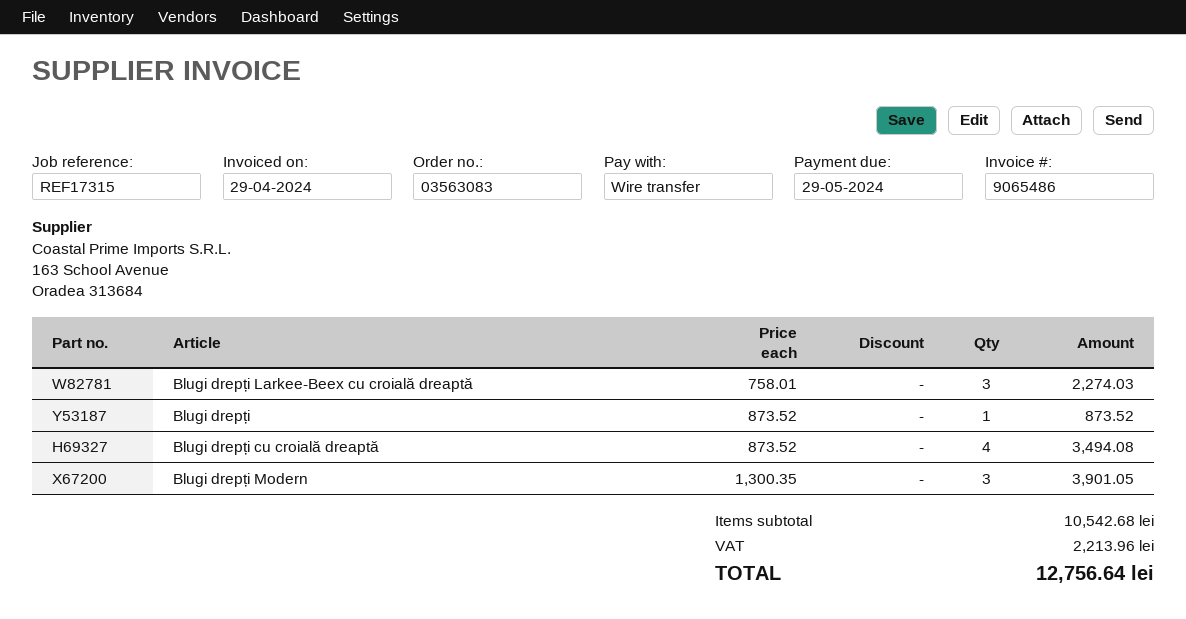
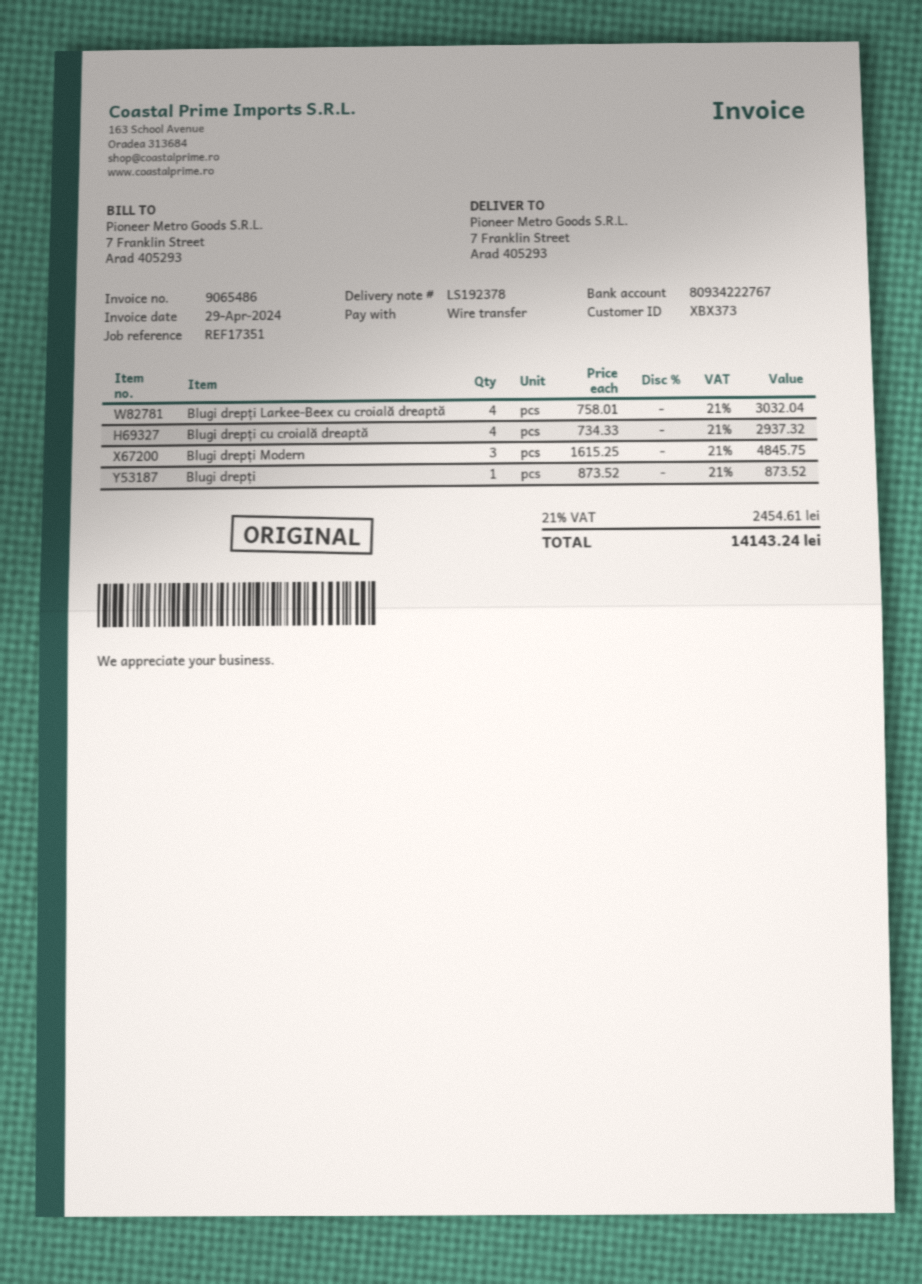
reference: REF17315 -> REF17351
Blugi drepți Larkee-Beex cu croială dreaptă: 3 x 758.01 = 2274.03 -> 4 x 758.01 = 3032.04
Blugi drepți cu croială dreaptă: 4 x 873.52 = 3494.08 -> 4 x 734.33 = 2937.32
Blugi drepți Modern: 3 x 1300.35 = 3901.05 -> 3 x 1615.25 = 4845.75
tax: 2213.96 -> 2454.61
total: 12756.64 -> 14143.24

